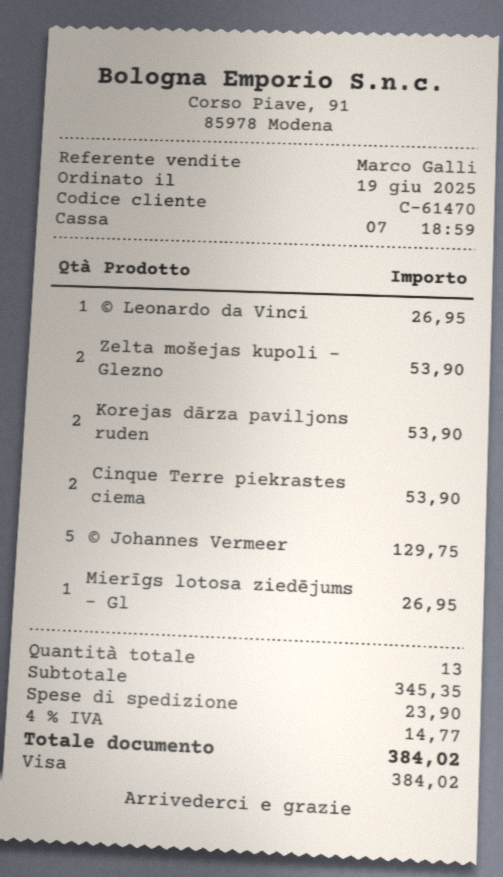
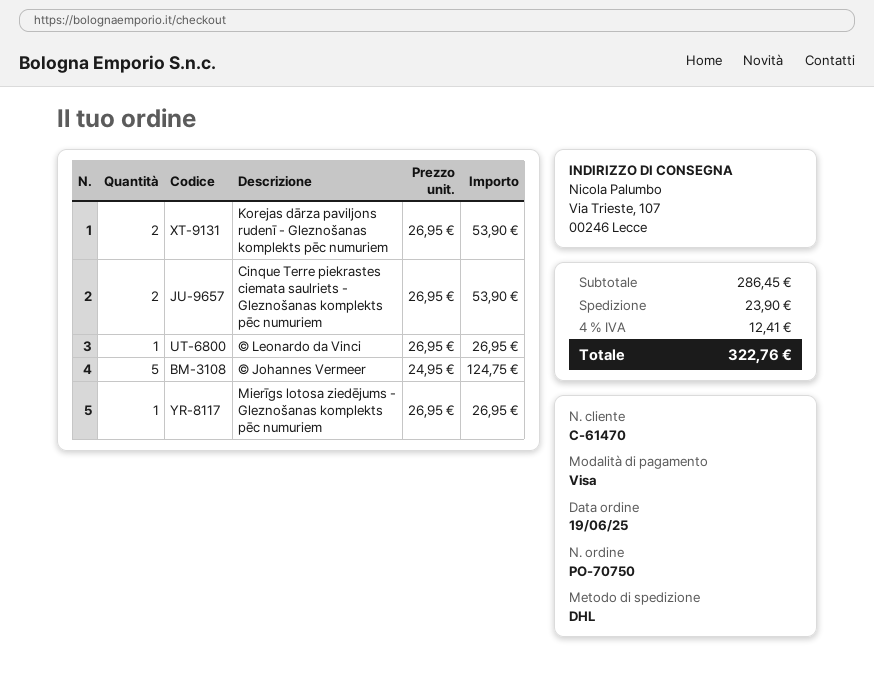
Zelta mošejas kupoli - Glezno: 2 for 53.90 -> none
© Johannes Vermeer: 5 for 129.75 -> 5 for 124.75
subtotal: 345.35 -> 286.45
tax: 4% = 14.77 -> 4% = 12.41
total: 384.02 -> 322.76

